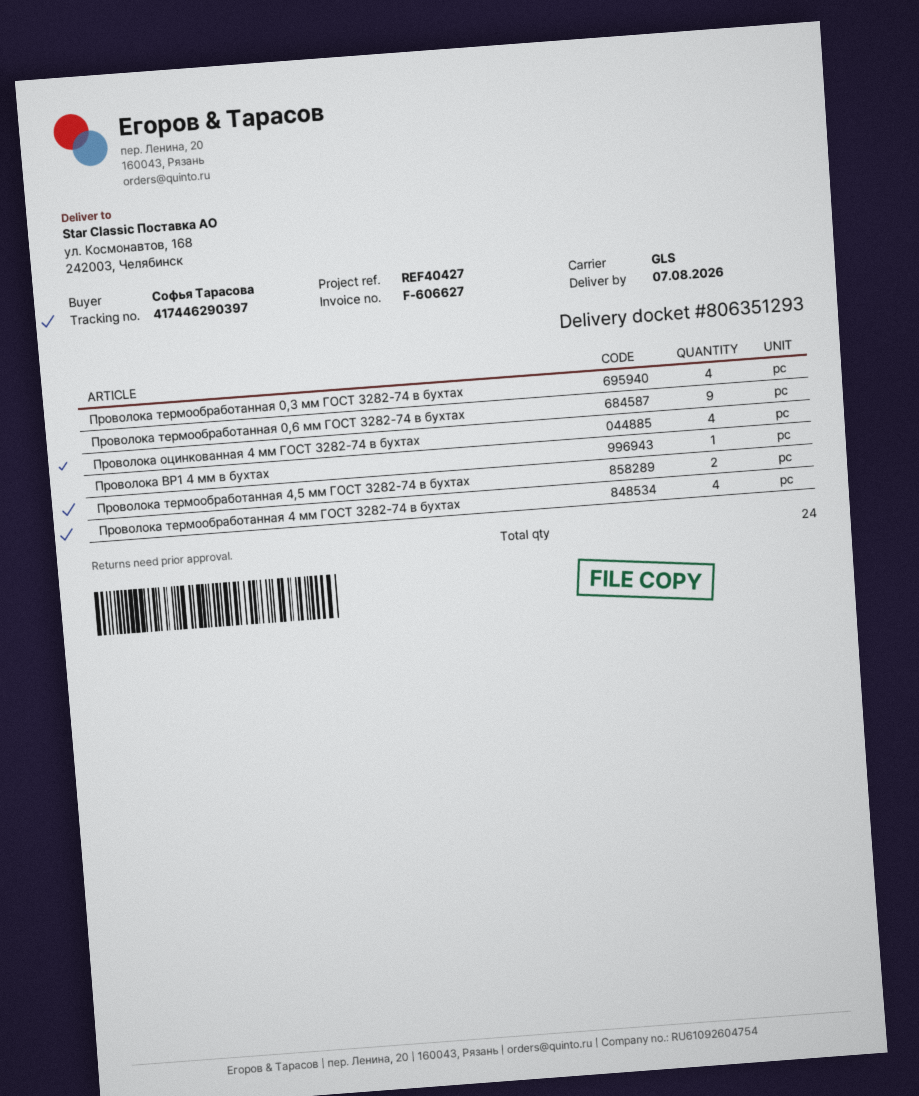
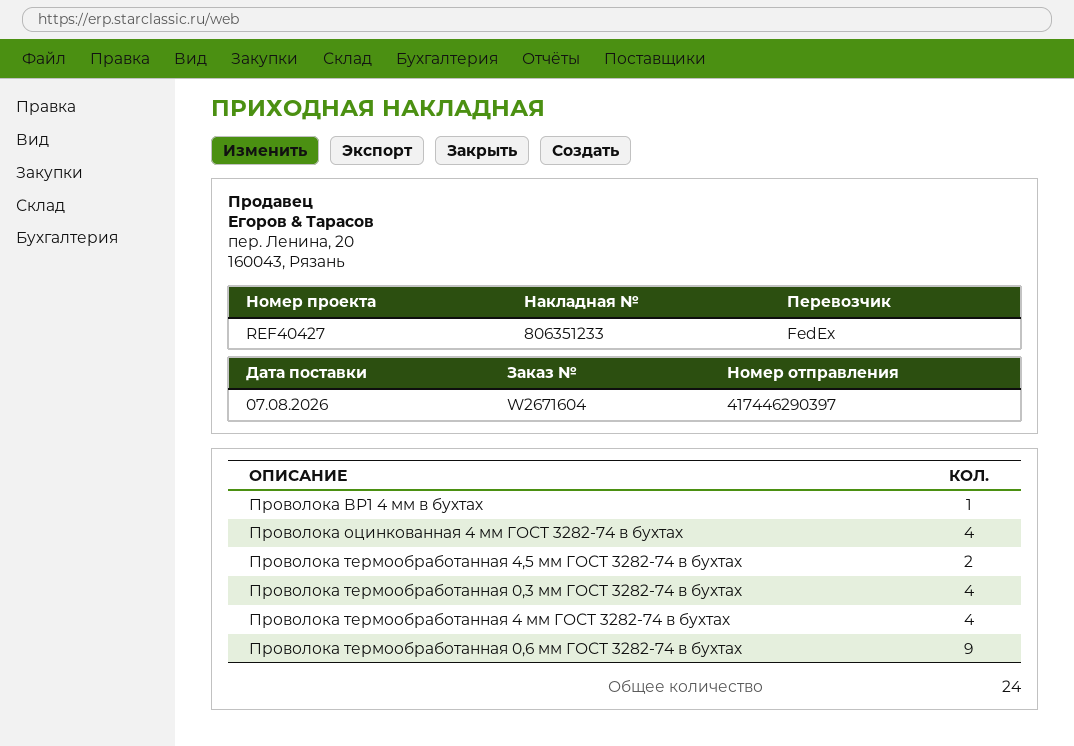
delivery note number: 806351293 -> 806351233
shipping method: GLS -> FedEx

